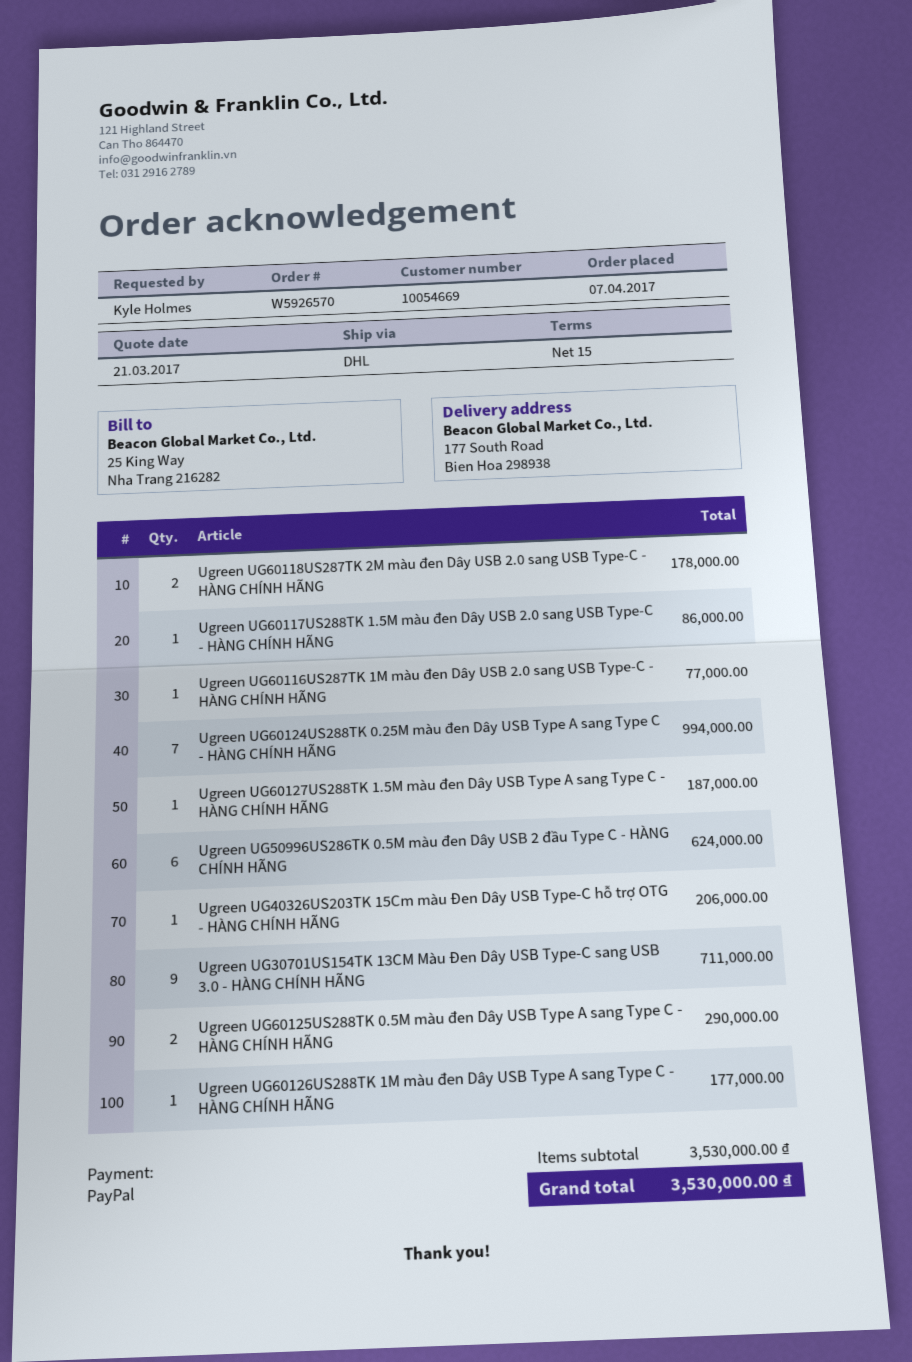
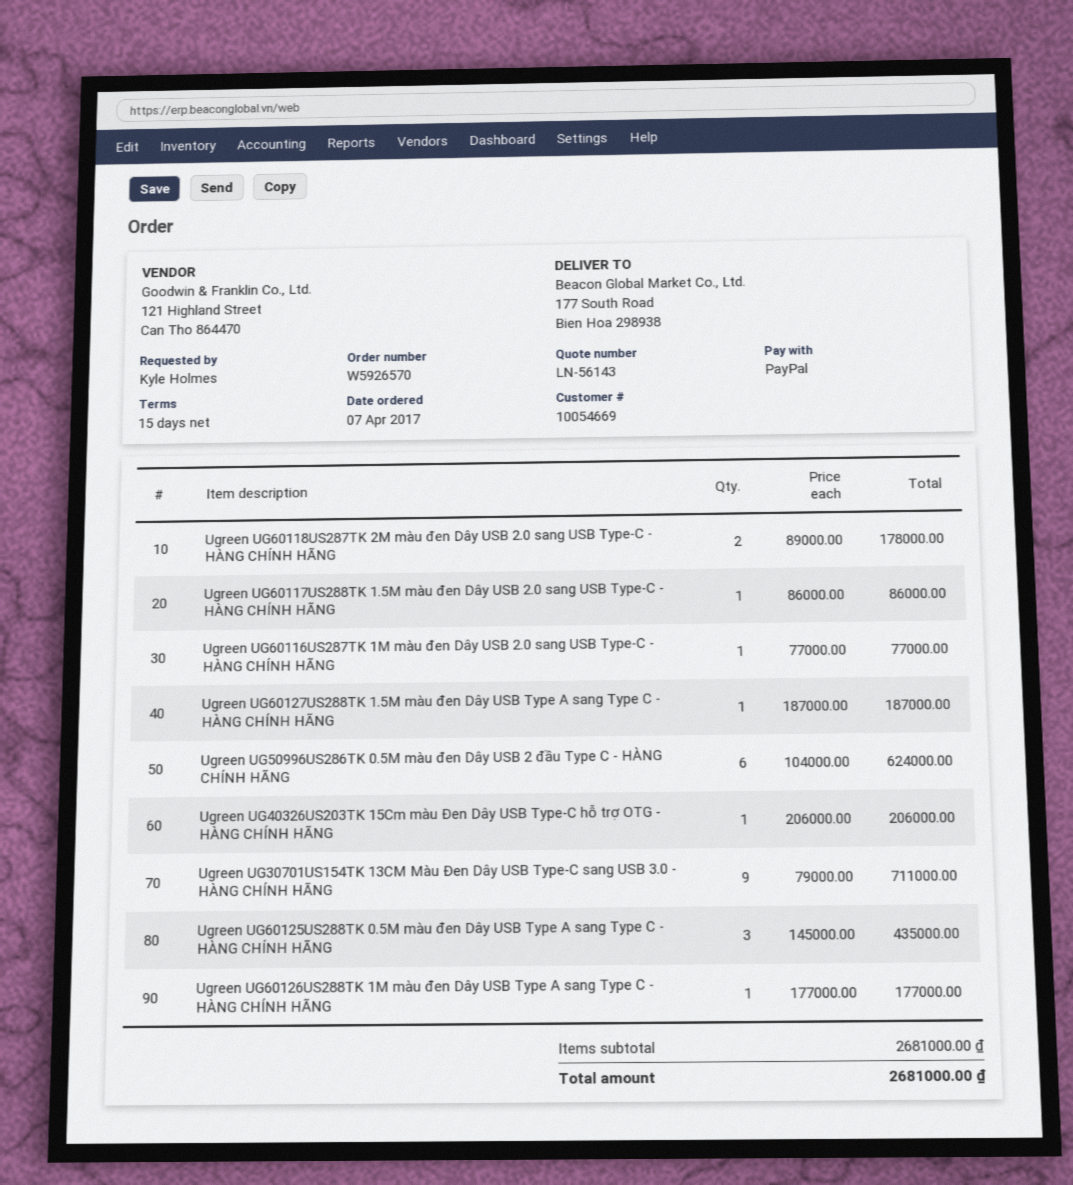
Ugreen UG60124US288TK 0.25M màu đen Dây USB Type A sang Type C - HÀNG CHÍNH HÃNG: 7 for 994000.00 -> none
Ugreen UG60125US288TK 0.5M màu đen Dây USB Type A sang Type C - HÀNG CHÍNH HÃNG: 2 for 290000.00 -> 3 for 435000.00
subtotal: 3530000.00 -> 2681000.00
total: 3530000.00 -> 2681000.00

